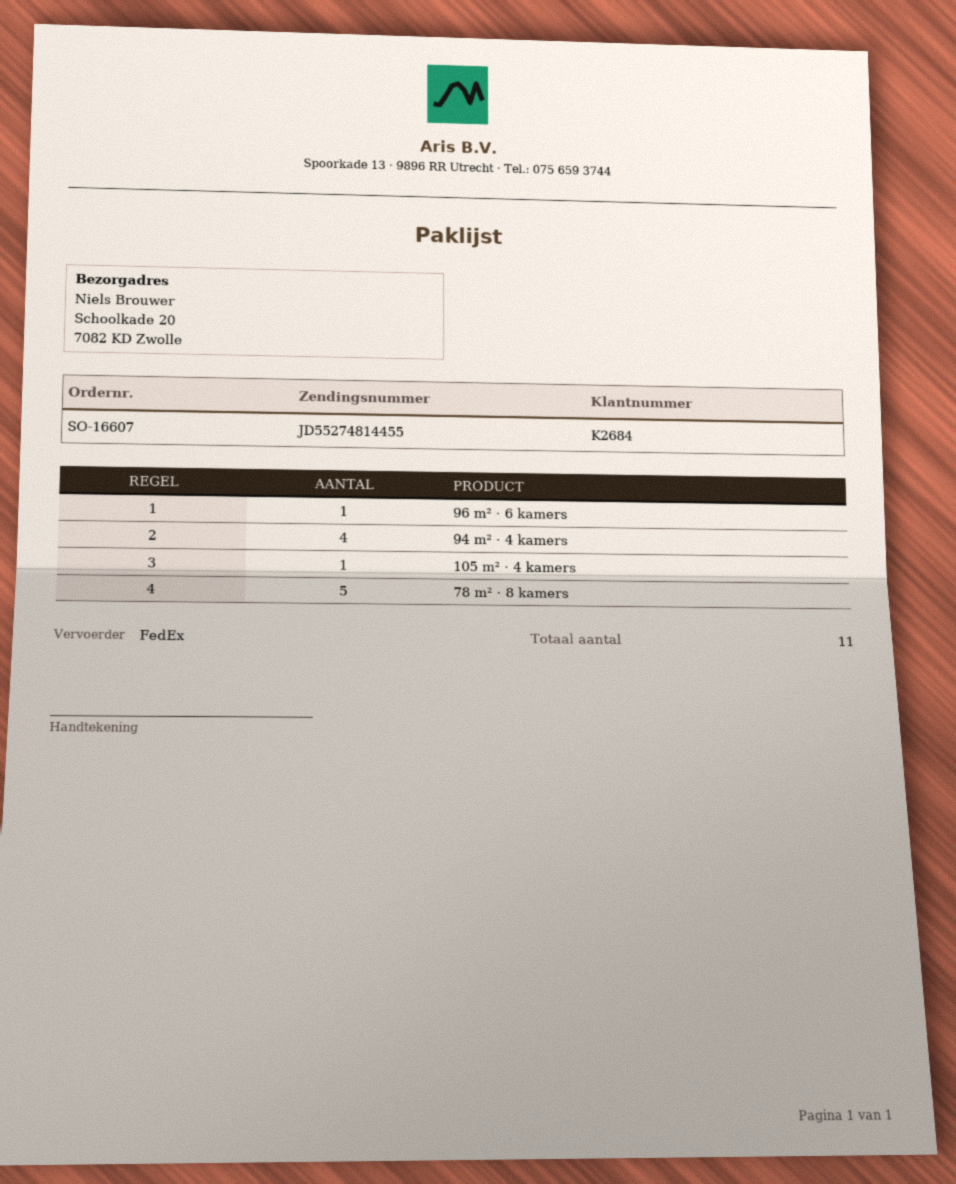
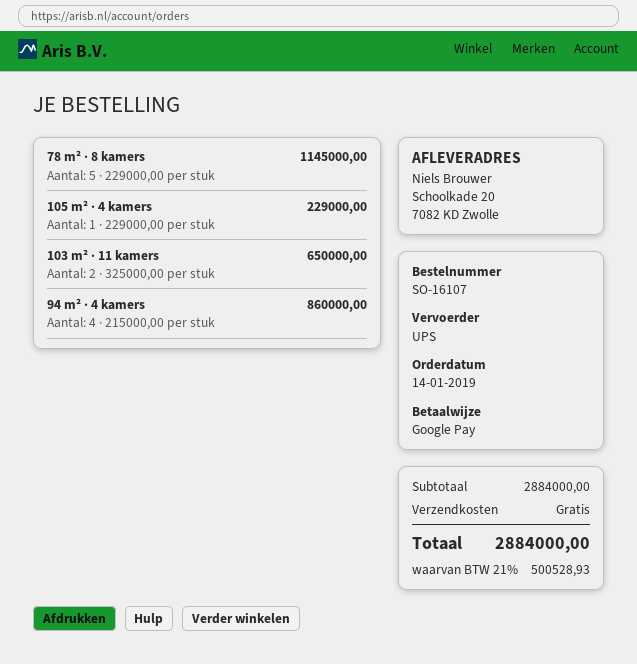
order number: SO-16607 -> SO-16107
shipping method: FedEx -> UPS
96 m² · 6 kamers: 1 -> none
103 m² · 11 kamers: none -> 2

